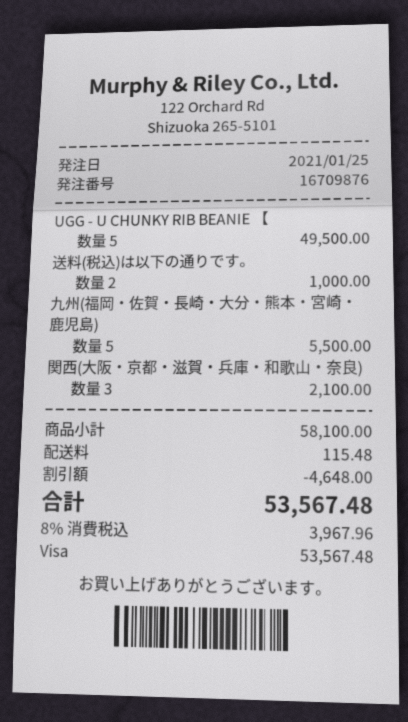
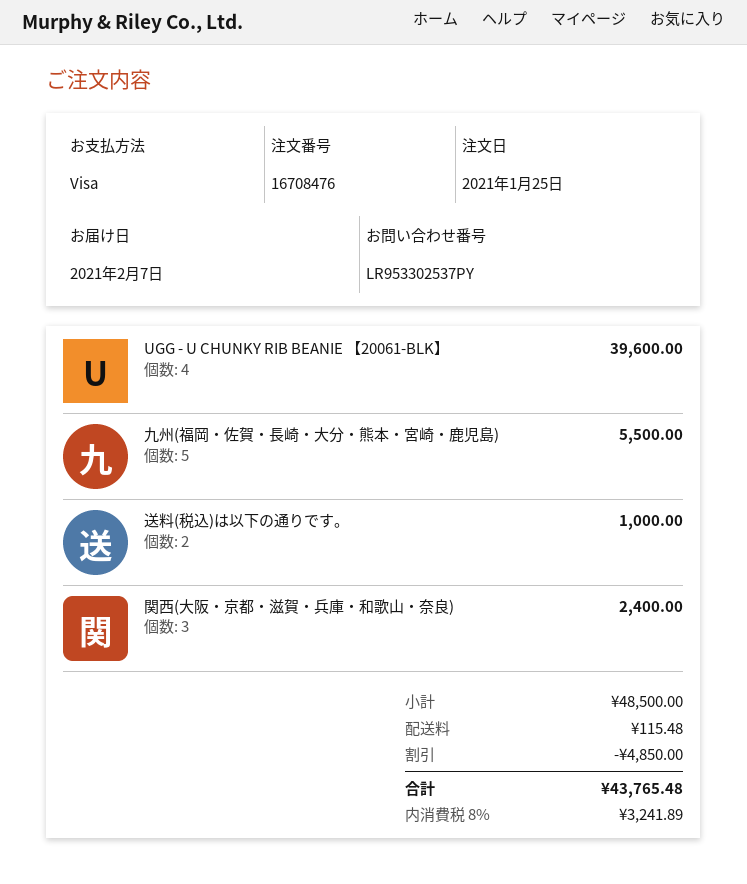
order number: 16709876 -> 16708476
UGG - U CHUNKY RIB BEANIE 【: 5 for 49500.00 -> 4 for 39600.00
関西(大阪・京都・滋賀・兵庫・和歌山・奈良): 3 for 2100.00 -> 3 for 2400.00
subtotal: 58100.00 -> 48500.00
discount: 4648.00 -> 4850.00
tax: 8% = 3967.96 -> 8% = 3241.89
total: 53567.48 -> 43765.48

